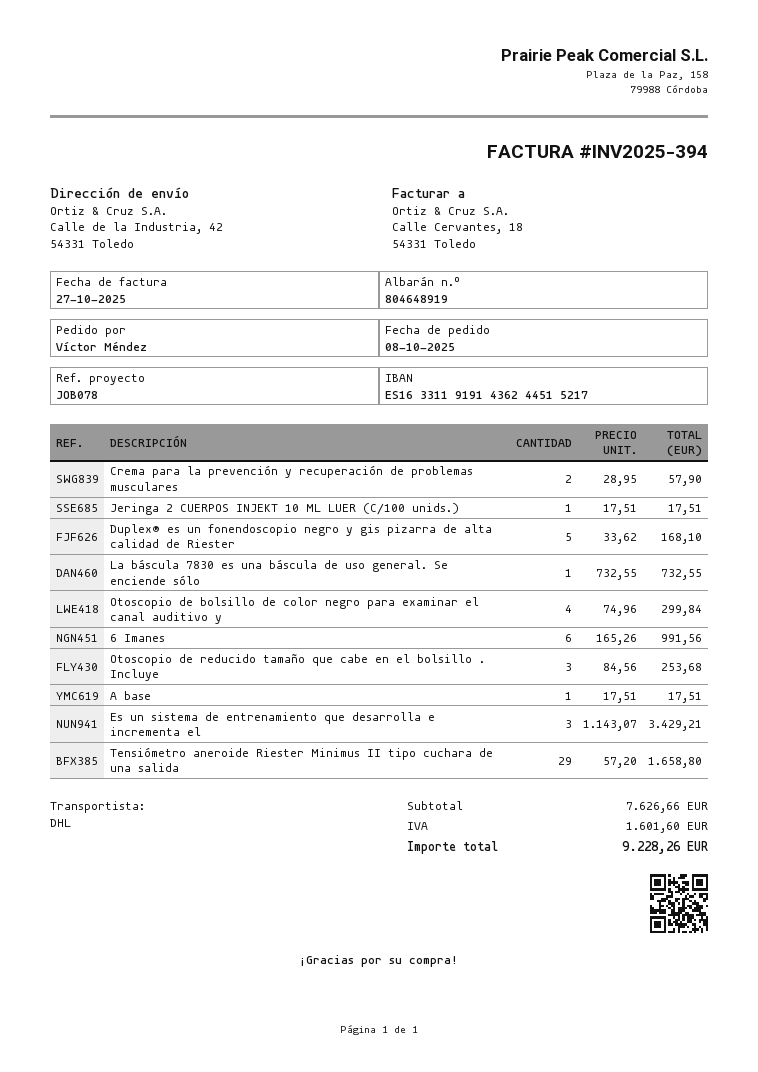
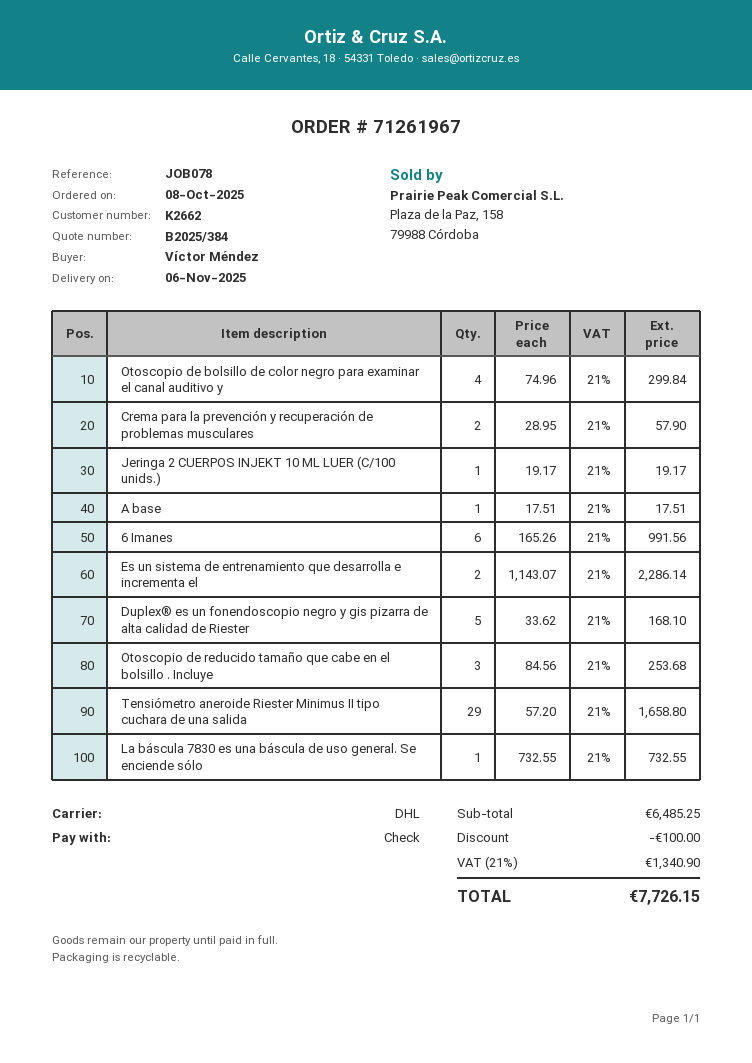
Jeringa 2 CUERPOS INJEKT 10 ML LUER (C/100 unids.): 1 x 17.51 = 17.51 -> 1 x 19.17 = 19.17
Es un sistema de entrenamiento que desarrolla e incrementa el: 3 x 1143.07 = 3429.21 -> 2 x 1143.07 = 2286.14
subtotal: 7626.66 -> 6485.25
discount: none -> 100.00
tax: 1601.60 -> 1340.90
total: 9228.26 -> 7726.15

